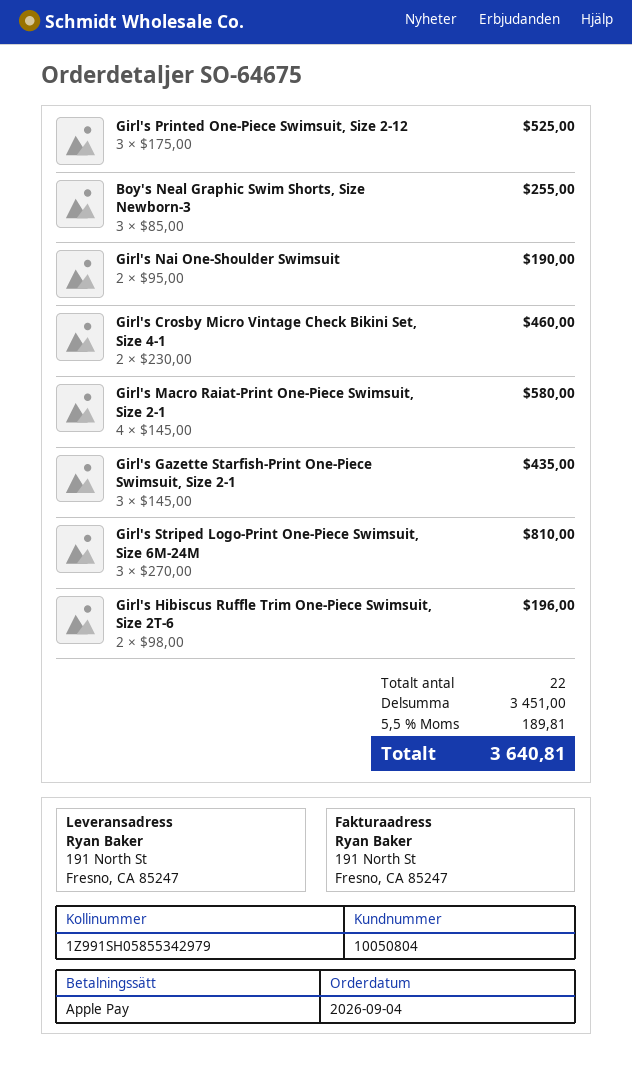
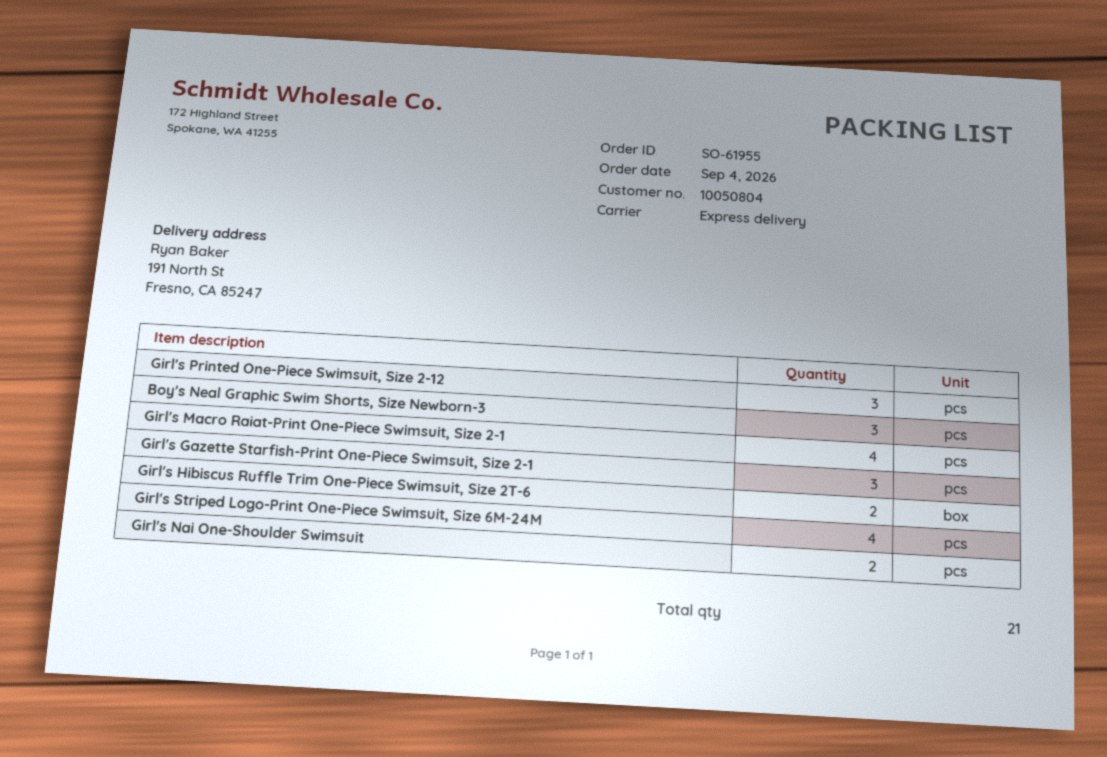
order number: SO-64675 -> SO-61955
Girl's Crosby Micro Vintage Check Bikini Set, Size 4-1: 2 -> none
Girl's Striped Logo-Print One-Piece Swimsuit, Size 6M-24M: 3 -> 4
total quantity: 22 -> 21

